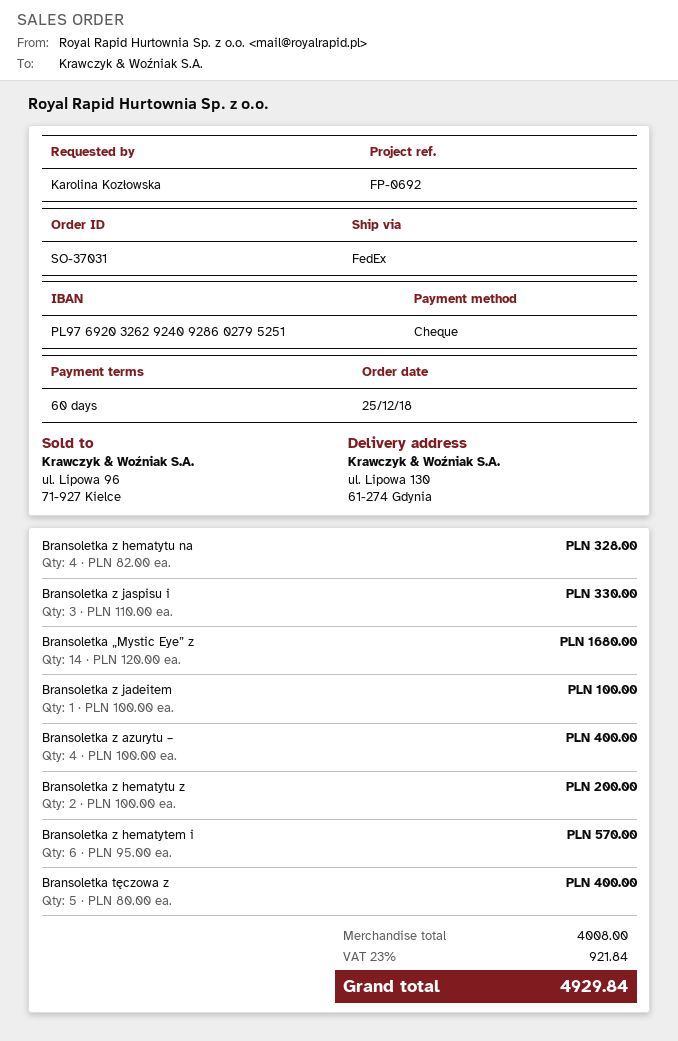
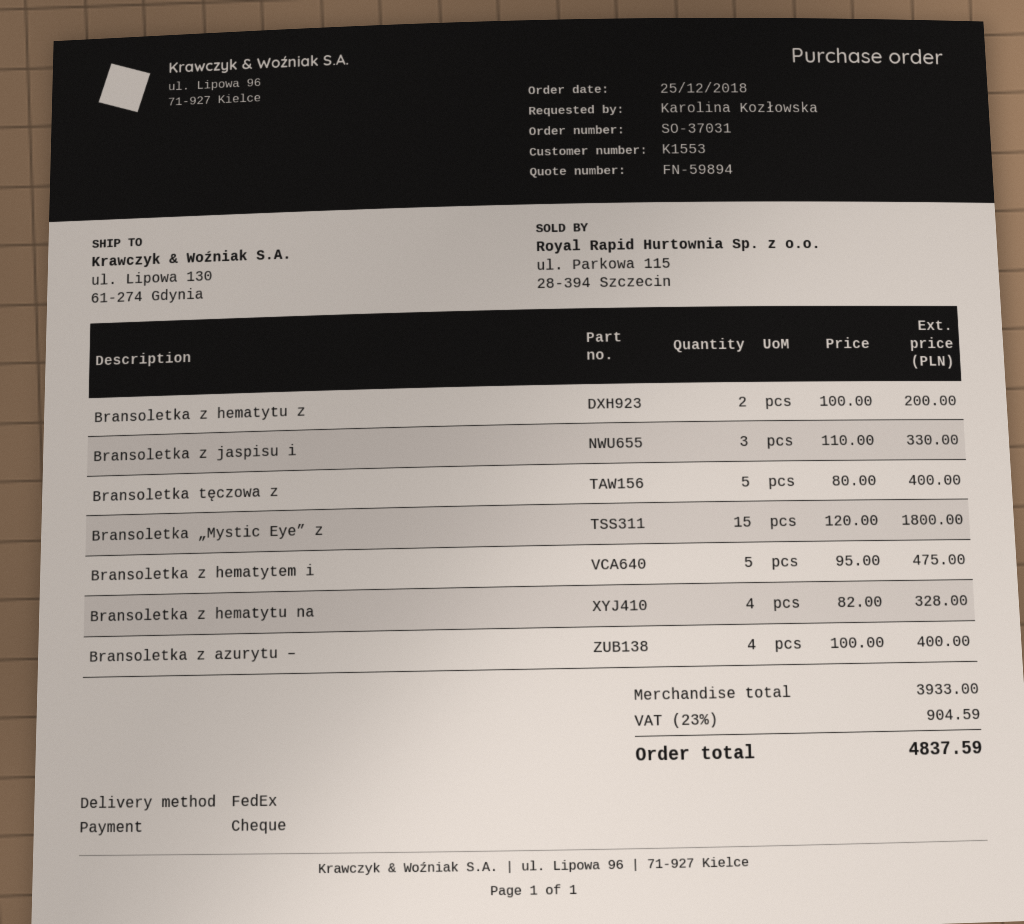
Bransoletka „Mystic Eye” z: 14 x 120.00 = 1680.00 -> 15 x 120.00 = 1800.00
Bransoletka z jadeitem: 1 x 100.00 = 100.00 -> none
Bransoletka z hematytem i: 6 x 95.00 = 570.00 -> 5 x 95.00 = 475.00
subtotal: 4008.00 -> 3933.00
tax: 23% = 921.84 -> 23% = 904.59
total: 4929.84 -> 4837.59

